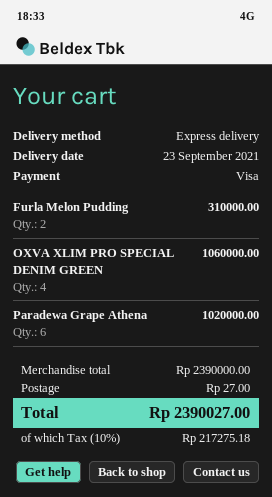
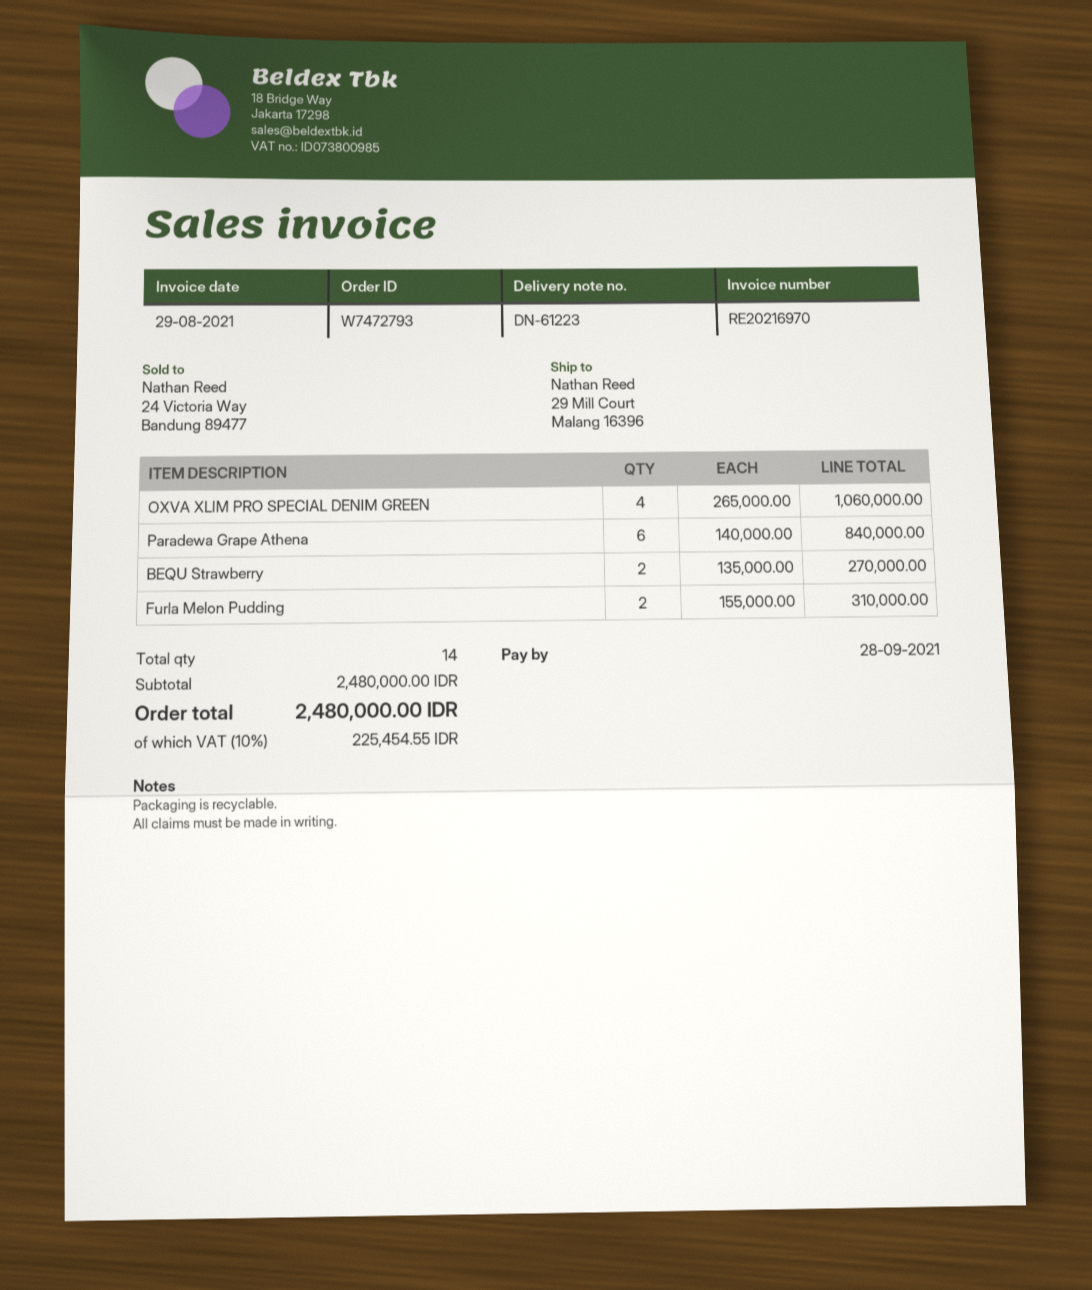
Paradewa Grape Athena: 6 for 1020000.00 -> 6 for 840000.00
BEQU Strawberry: none -> 2 for 270000.00
subtotal: 2390000.00 -> 2480000.00
shipping: 27.00 -> none
tax: 10% = 217275.18 -> 10% = 225454.55
total: 2390027.00 -> 2480000.00

